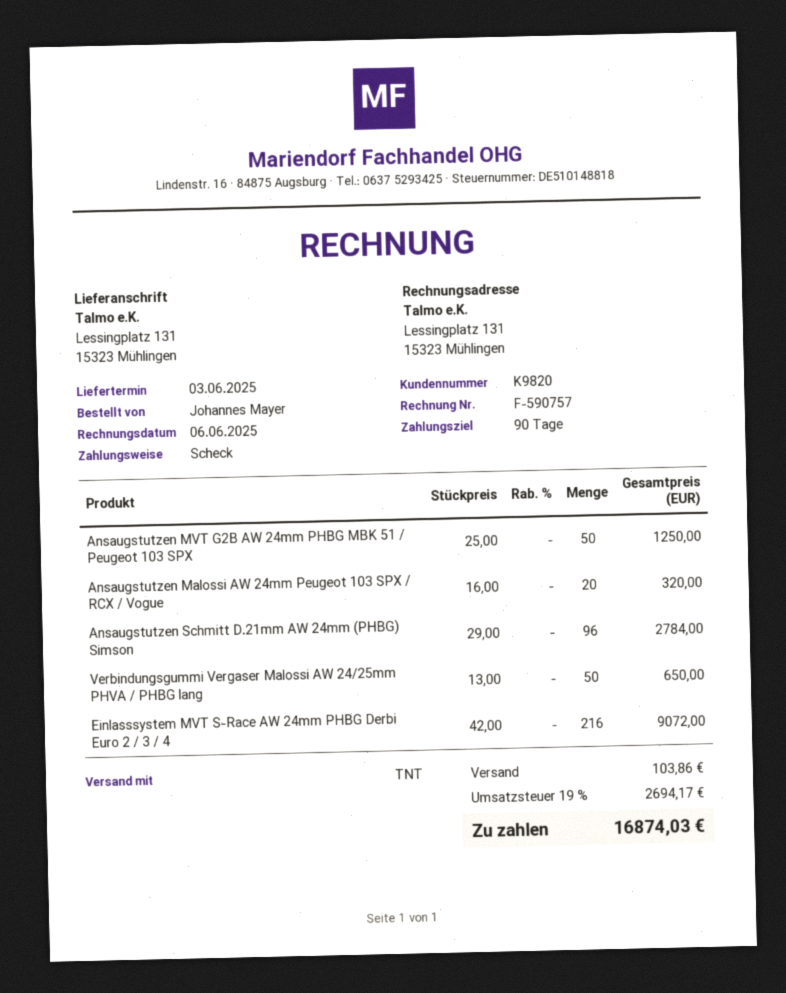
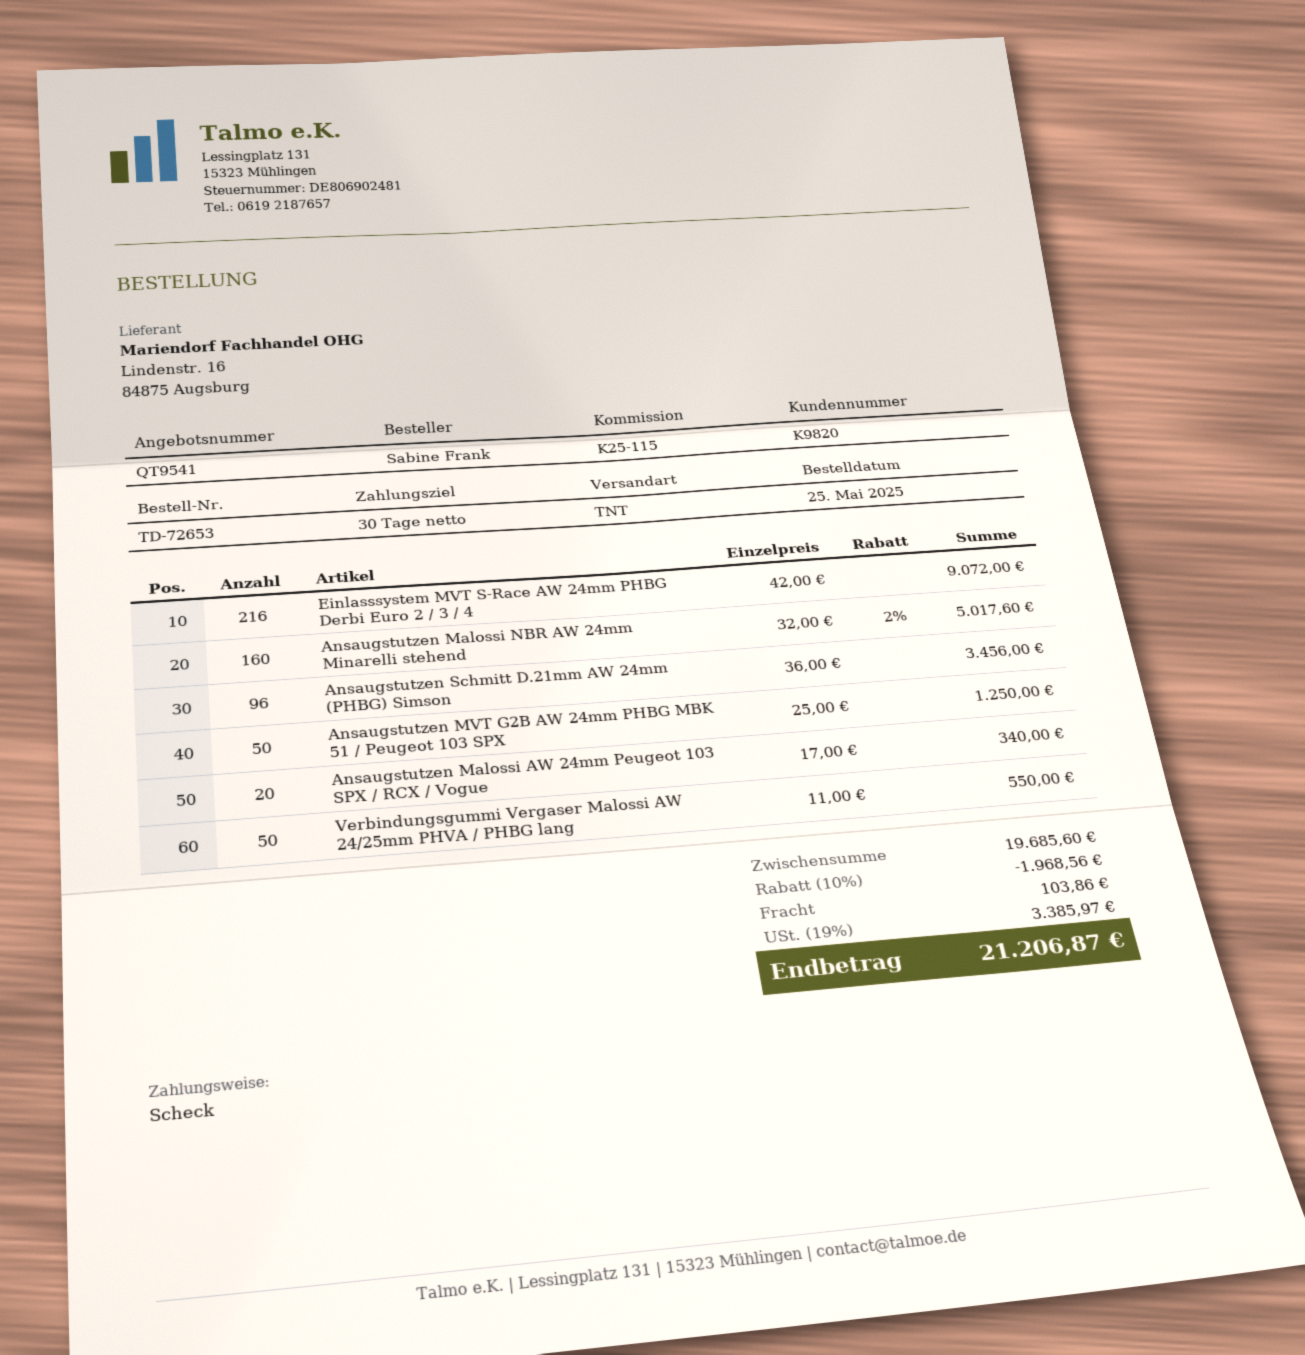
payment terms: 90 days -> 30 days
ordered by: Johannes Mayer -> Sabine Frank
Ansaugstutzen Malossi AW 24mm Peugeot 103 SPX / RCX / Vogue: 20 x 16.00 = 320.00 -> 20 x 17.00 = 340.00
Ansaugstutzen Schmitt D.21mm AW 24mm (PHBG) Simson: 96 x 29.00 = 2784.00 -> 96 x 36.00 = 3456.00
Verbindungsgummi Vergaser Malossi AW 24/25mm PHVA / PHBG lang: 50 x 13.00 = 650.00 -> 50 x 11.00 = 550.00
Ansaugstutzen Malossi NBR AW 24mm Minarelli stehend: none -> 160 x 32.00 - 2% = 5017.60
discount: none -> 10% = 1968.56
tax: 19% = 2694.17 -> 19% = 3385.97
total: 16874.03 -> 21206.87

